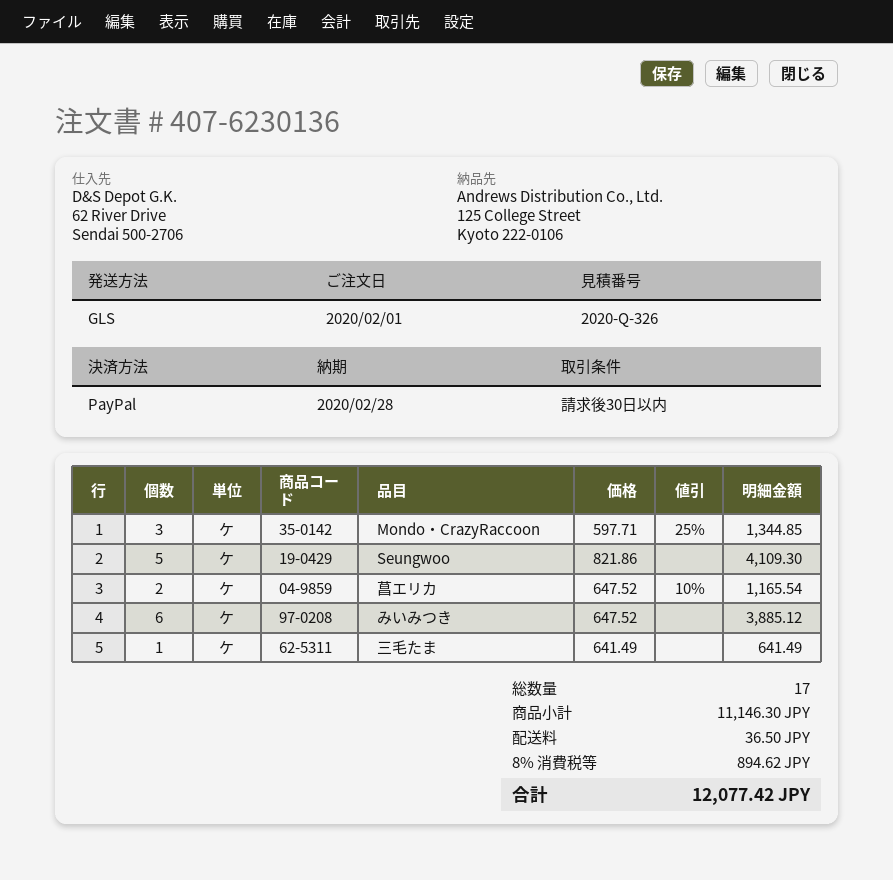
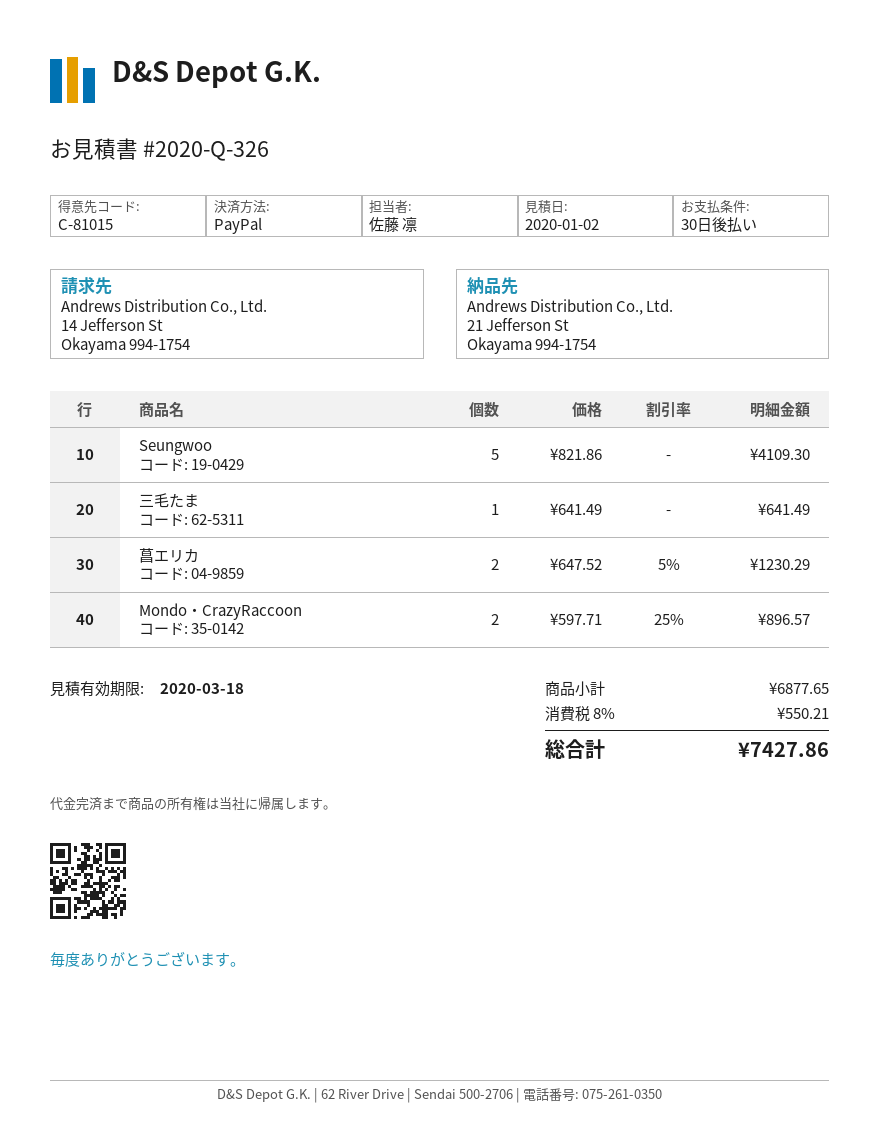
ship to: 125 College Street, Kyoto 222-0106 -> 21 Jefferson St, Okayama 994-1754
Mondo・CrazyRaccoon: 3 x 597.71 - 25% = 1344.85 -> 2 x 597.71 - 25% = 896.57
菖エリカ: 2 x 647.52 - 10% = 1165.54 -> 2 x 647.52 - 5% = 1230.29
みいみつき: 6 x 647.52 = 3885.12 -> none
subtotal: 11146.30 -> 6877.65
shipping: 36.50 -> none
tax: 8% = 894.62 -> 8% = 550.21
total: 12077.42 -> 7427.86

